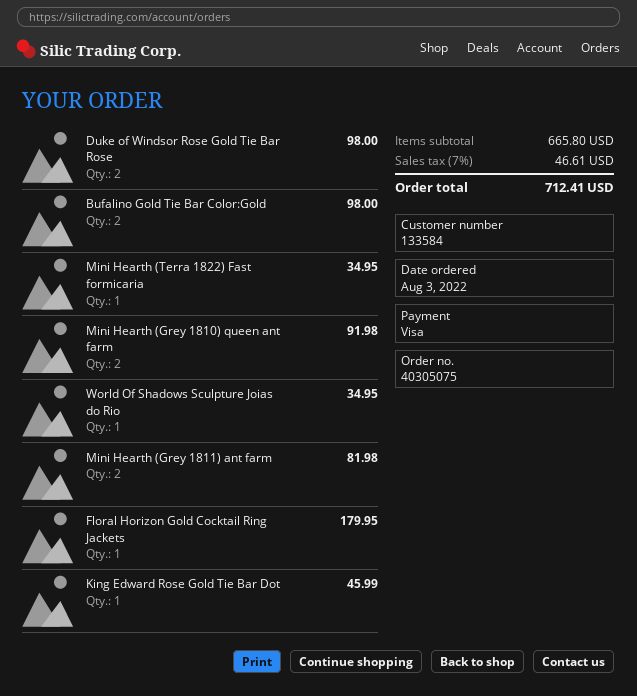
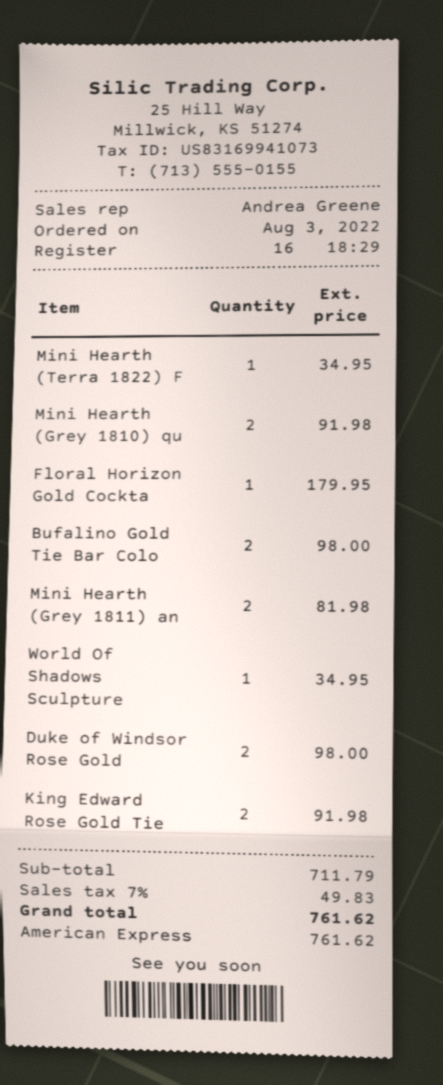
payment method: Visa -> American Express
King Edward Rose Gold Tie Bar Dot: 1 for 45.99 -> 2 for 91.98
subtotal: 665.80 -> 711.79
tax: 7% = 46.61 -> 7% = 49.83
total: 712.41 -> 761.62

